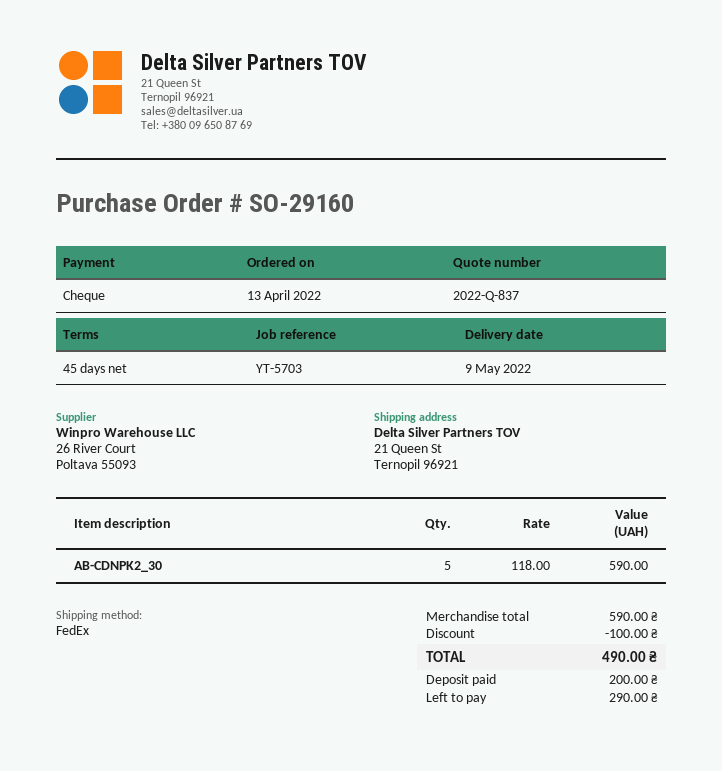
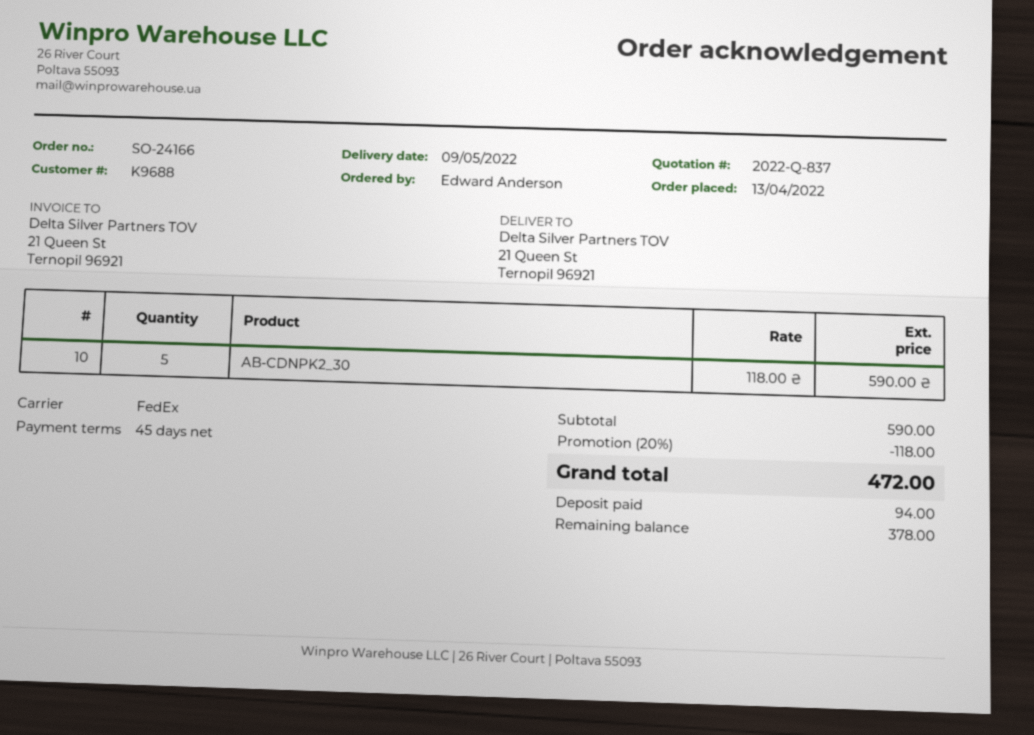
order number: SO-29160 -> SO-24166
discount: 100.00 -> 118.00
total: 490.00 -> 472.00
deposit: 200.00 -> 94.00
balance: 290.00 -> 378.00

